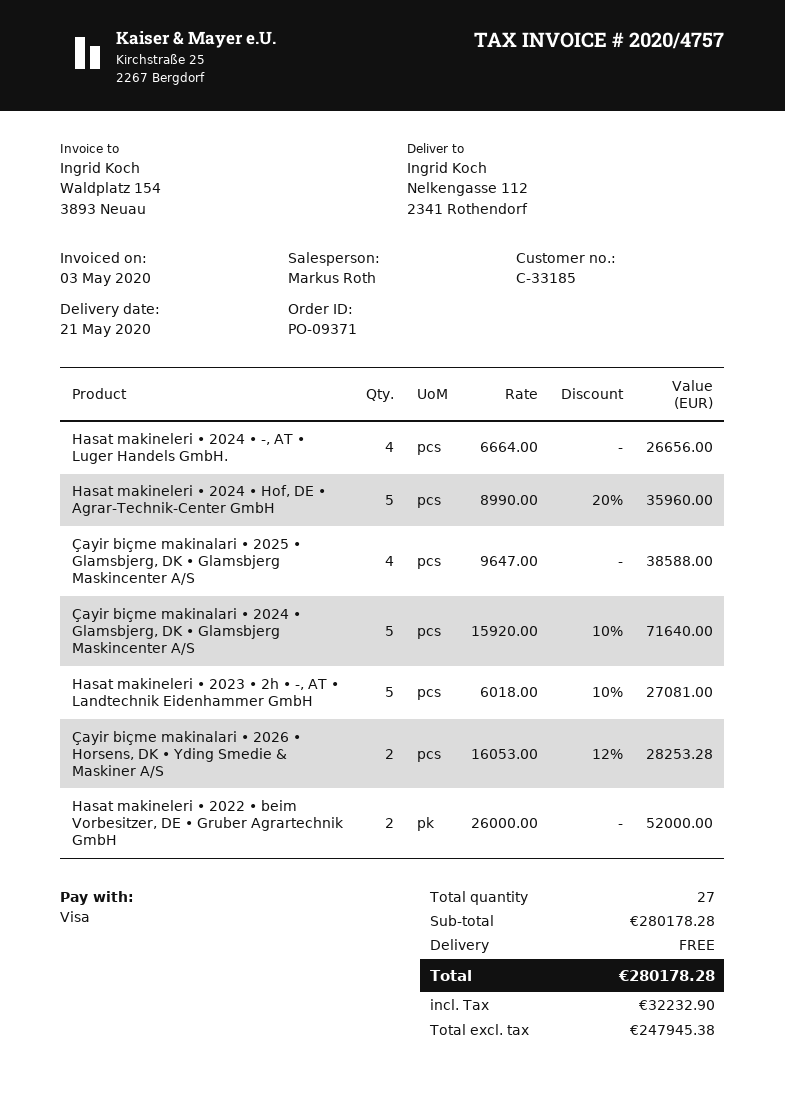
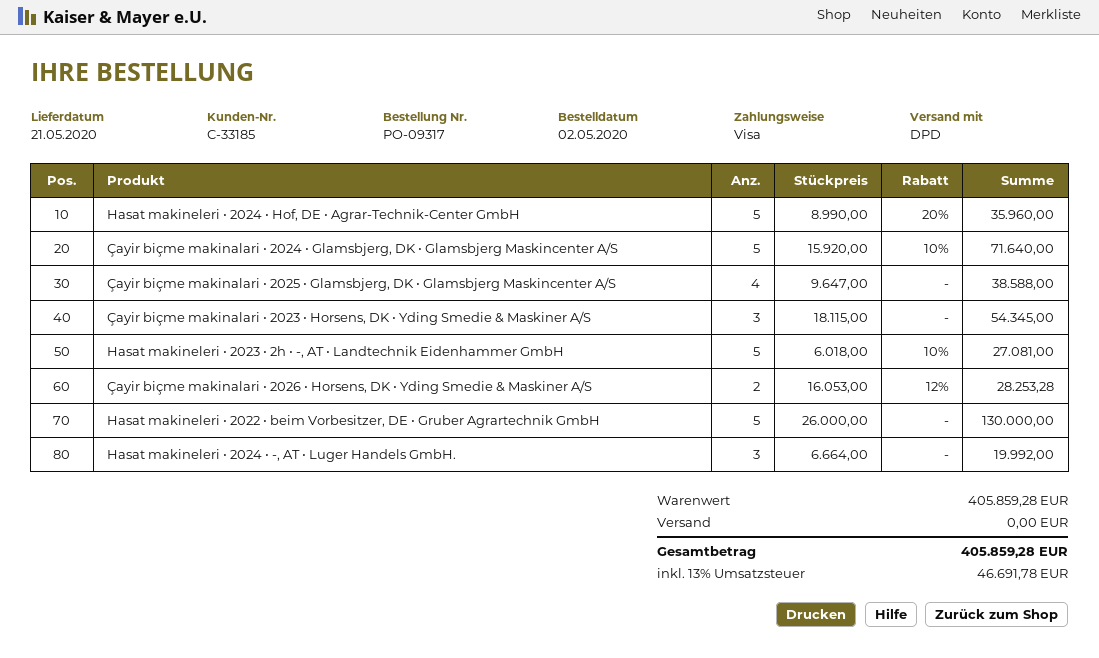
order number: PO-09371 -> PO-09317
Hasat makineleri • 2024 • -, AT • Luger Handels GmbH.: 4 x 6664.00 = 26656.00 -> 3 x 6664.00 = 19992.00
Hasat makineleri • 2022 • beim Vorbesitzer, DE • Gruber Agrartechnik GmbH: 2 x 26000.00 = 52000.00 -> 5 x 26000.00 = 130000.00
Çayir biçme makinalari • 2023 • Horsens, DK • Yding Smedie & Maskiner A/S: none -> 3 x 18115.00 = 54345.00
subtotal: 280178.28 -> 405859.28
tax: 32232.90 -> 46691.78
total: 280178.28 -> 405859.28

